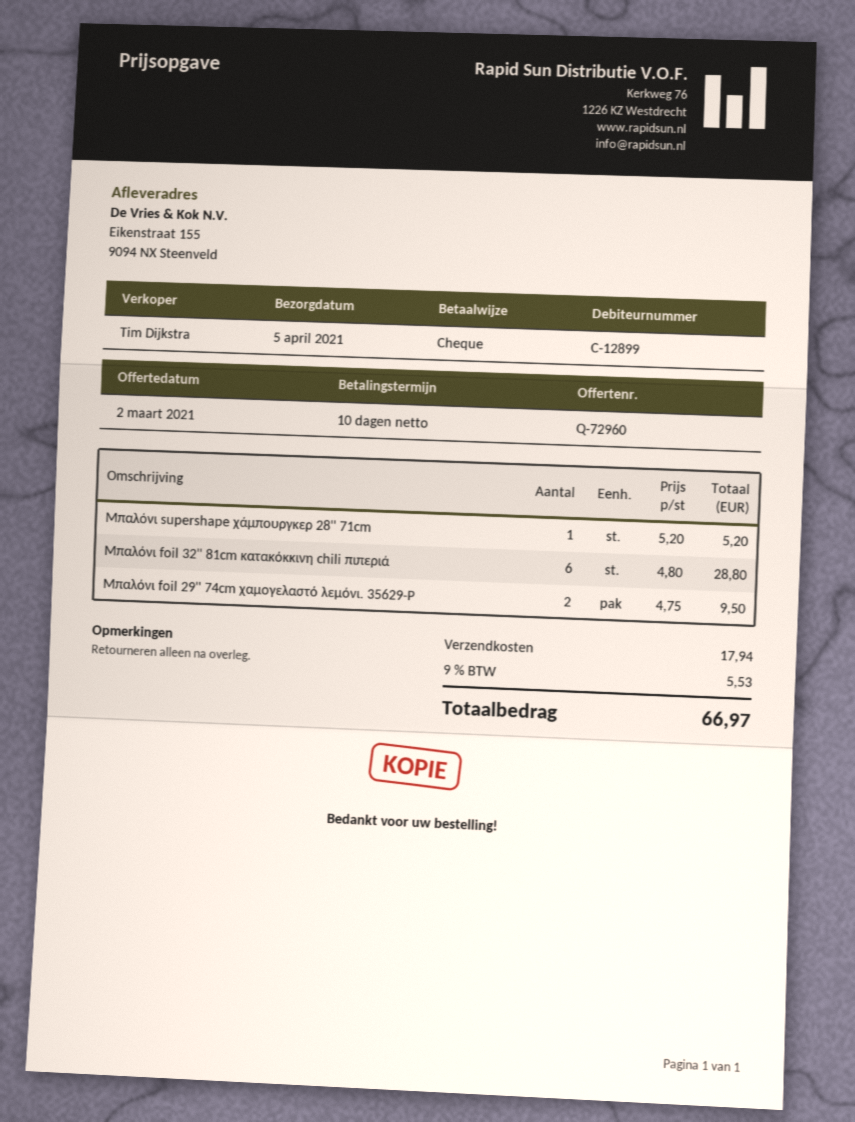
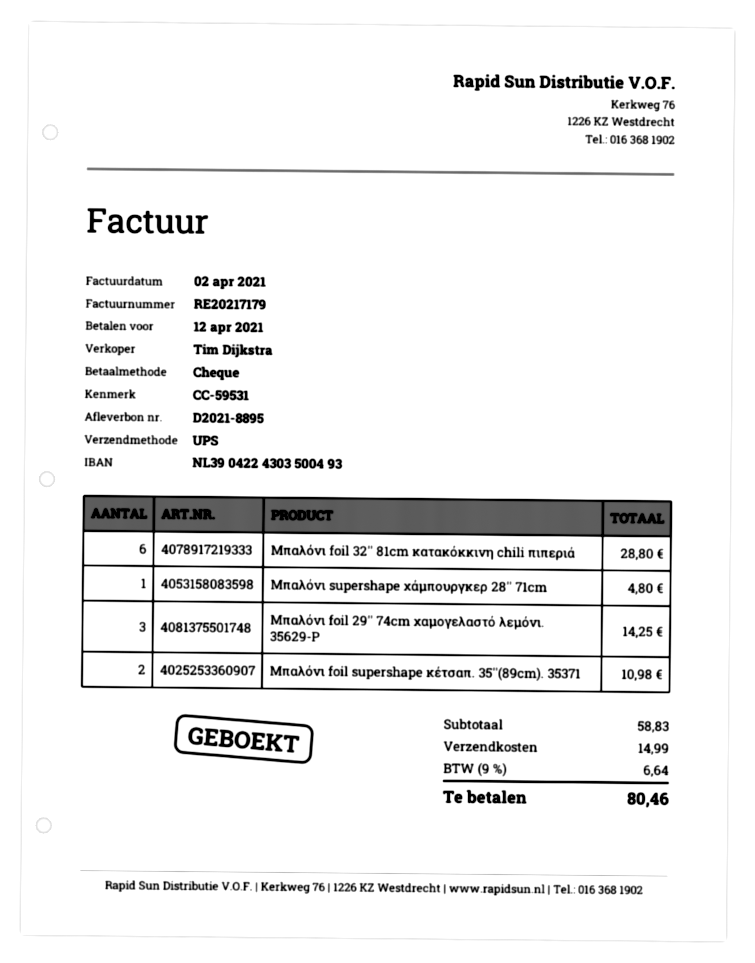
Μπαλόνι supershape χάμπουργκερ 28'' 71cm: 1 for 5.20 -> 1 for 4.80
Μπαλόνι foil 29'' 74cm χαμογελαστό λεμόνι. 35629-P: 2 for 9.50 -> 3 for 14.25
Μπαλόνι foil supershape κέτσαπ. 35''(89cm). 35371: none -> 2 for 10.98
shipping: 17.94 -> 14.99
tax: 9% = 5.53 -> 9% = 6.64
total: 66.97 -> 80.46

